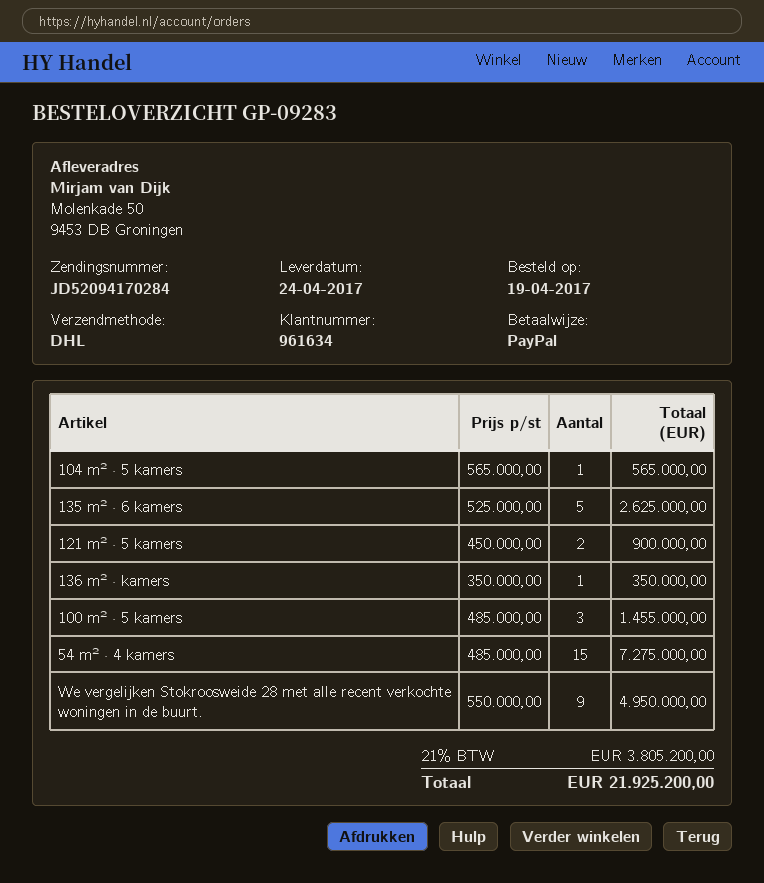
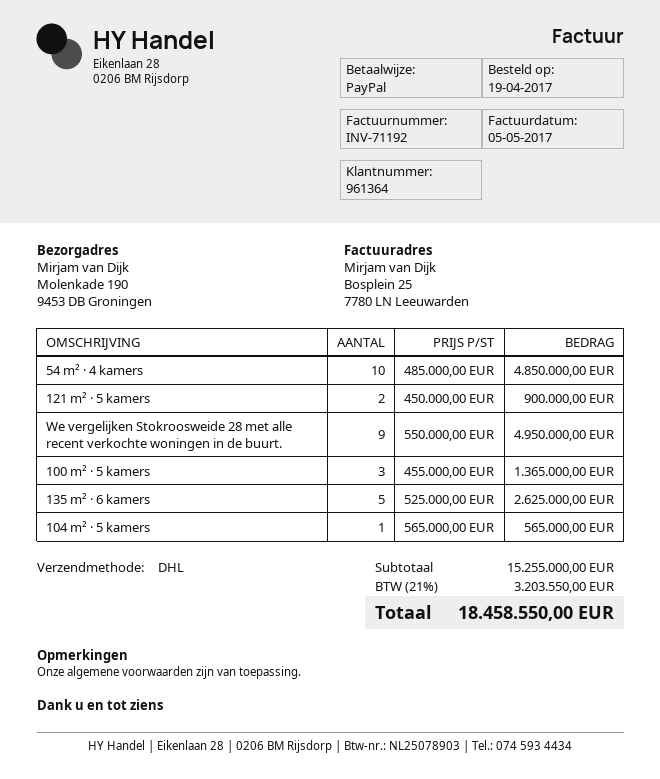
customer number: 961634 -> 961364
ship to: Molenkade 50, 9453 DB Groningen -> Molenkade 190, 9453 DB Groningen
136 m² · kamers: 1 x 350000.00 = 350000.00 -> none
100 m² · 5 kamers: 3 x 485000.00 = 1455000.00 -> 3 x 455000.00 = 1365000.00
54 m² · 4 kamers: 15 x 485000.00 = 7275000.00 -> 10 x 485000.00 = 4850000.00
tax: 21% = 3805200.00 -> 21% = 3203550.00
total: 21925200.00 -> 18458550.00

